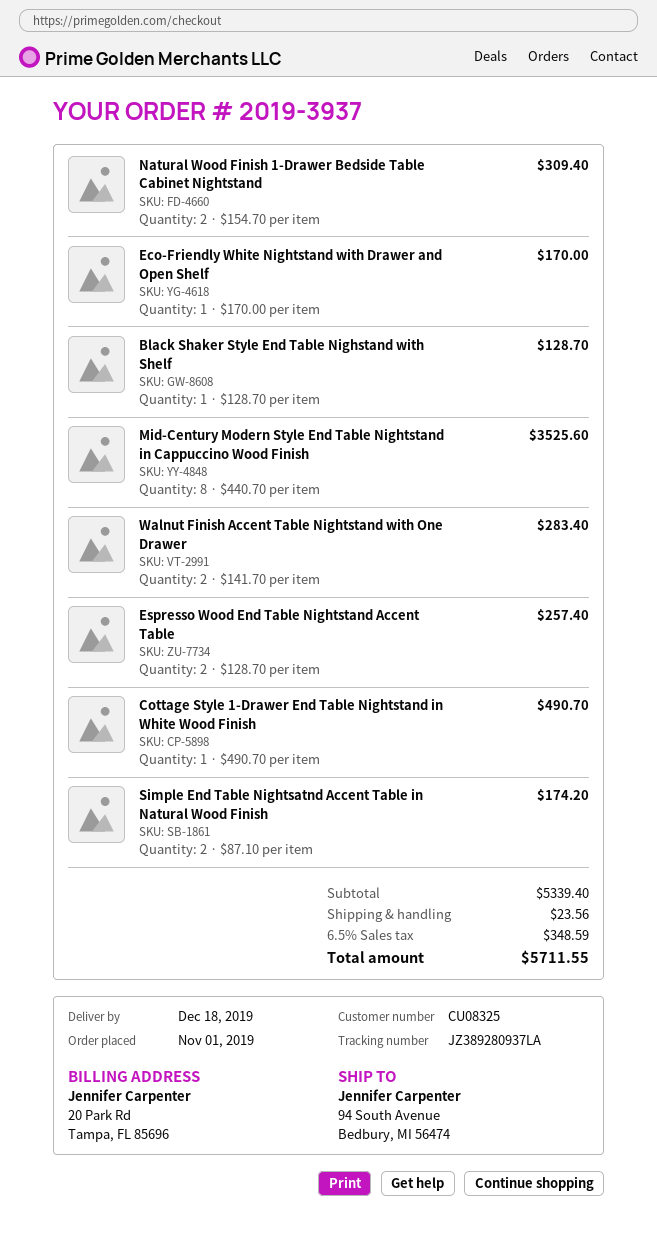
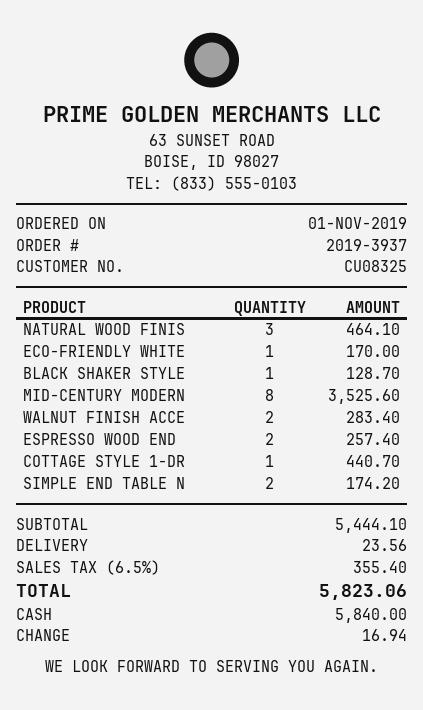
Natural Wood Finish 1-Drawer Bedside Table Cabinet Nightstand: 2 for 309.40 -> 3 for 464.10
Cottage Style 1-Drawer End Table Nightstand in White Wood Finish: 1 for 490.70 -> 1 for 440.70
subtotal: 5339.40 -> 5444.10
tax: 6.5% = 348.59 -> 6.5% = 355.40
total: 5711.55 -> 5823.06

